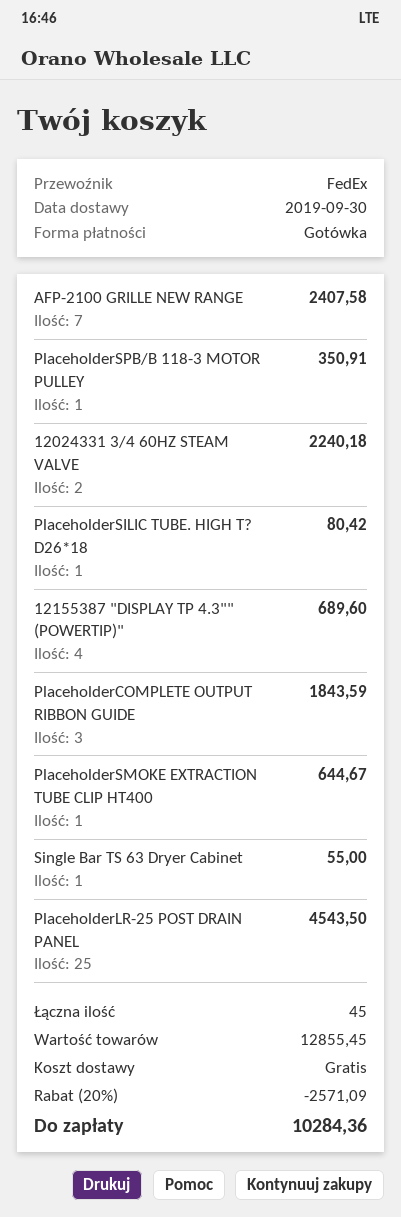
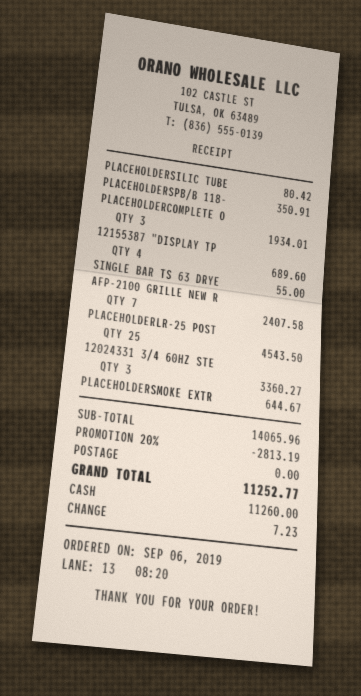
12024331 3/4 60HZ STEAM VALVE: 2 for 2240.18 -> 3 for 3360.27
PlaceholderCOMPLETE OUTPUT RIBBON GUIDE: 3 for 1843.59 -> 3 for 1934.01
subtotal: 12855.45 -> 14065.96
discount: 20% = 2571.09 -> 20% = 2813.19
total: 10284.36 -> 11252.77

